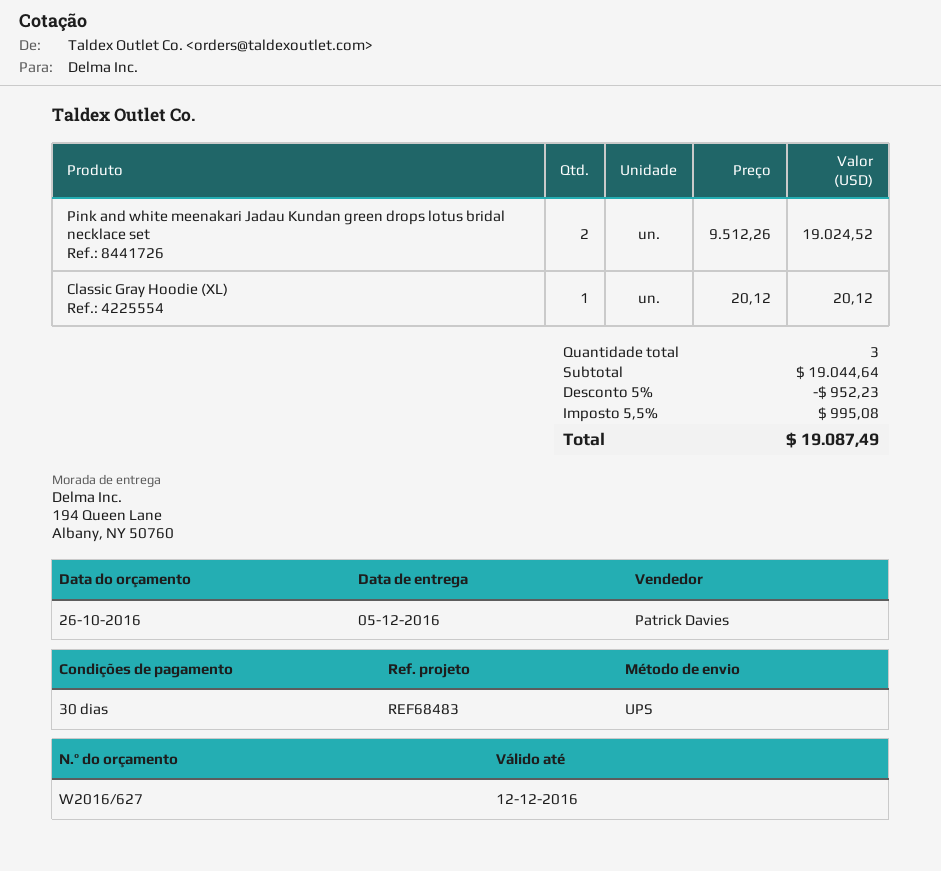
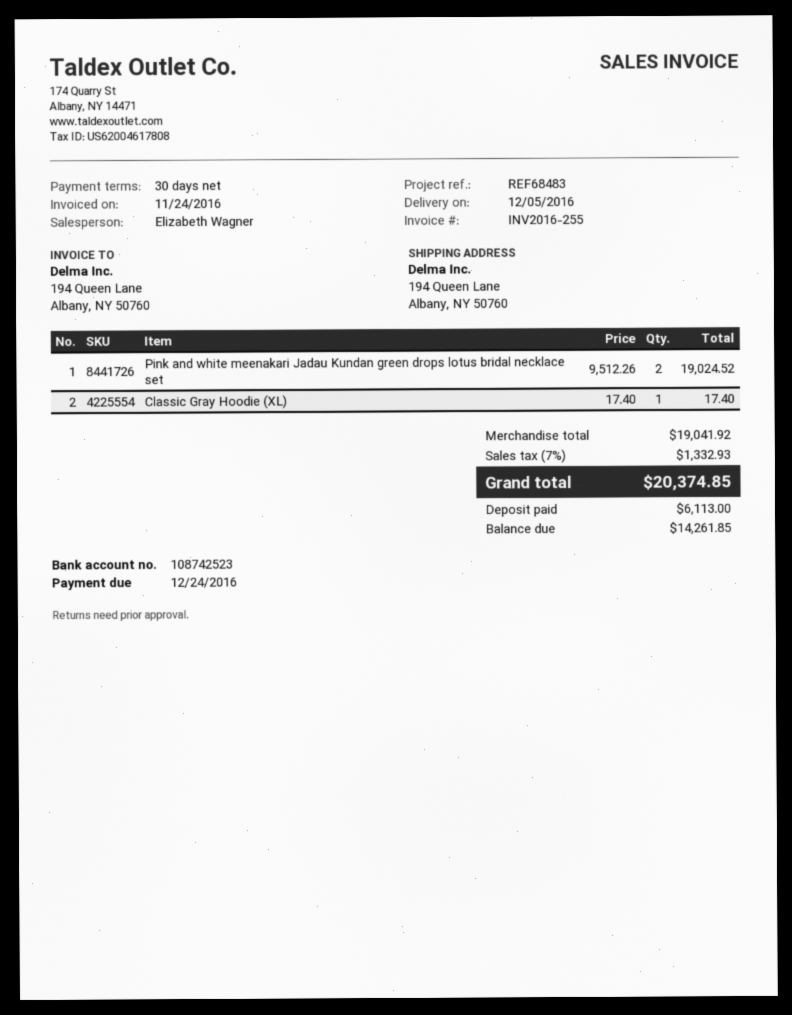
sales rep: Patrick Davies -> Elizabeth Wagner
Classic Gray Hoodie (XL): 1 x 20.12 = 20.12 -> 1 x 17.40 = 17.40
subtotal: 19044.64 -> 19041.92
discount: 5% = 952.23 -> none
tax: 5.5% = 995.08 -> 7% = 1332.93
total: 19087.49 -> 20374.85

